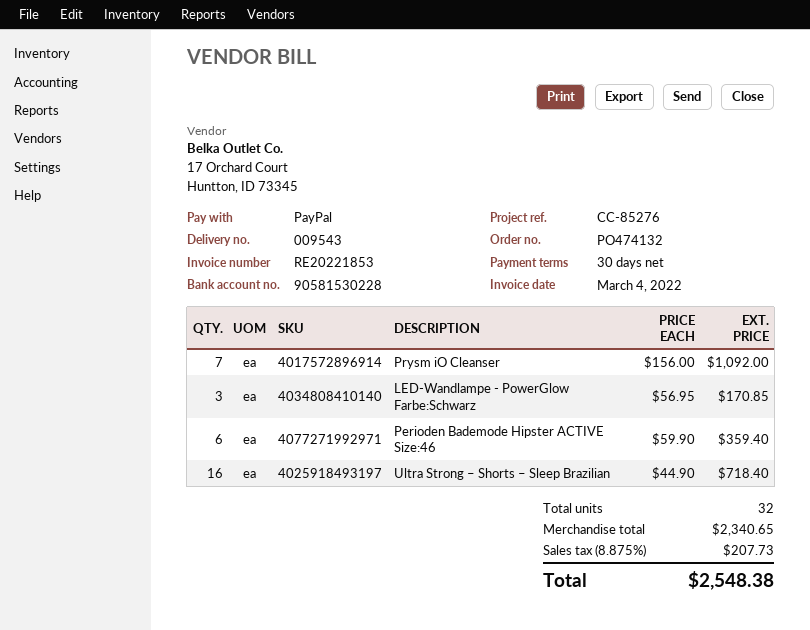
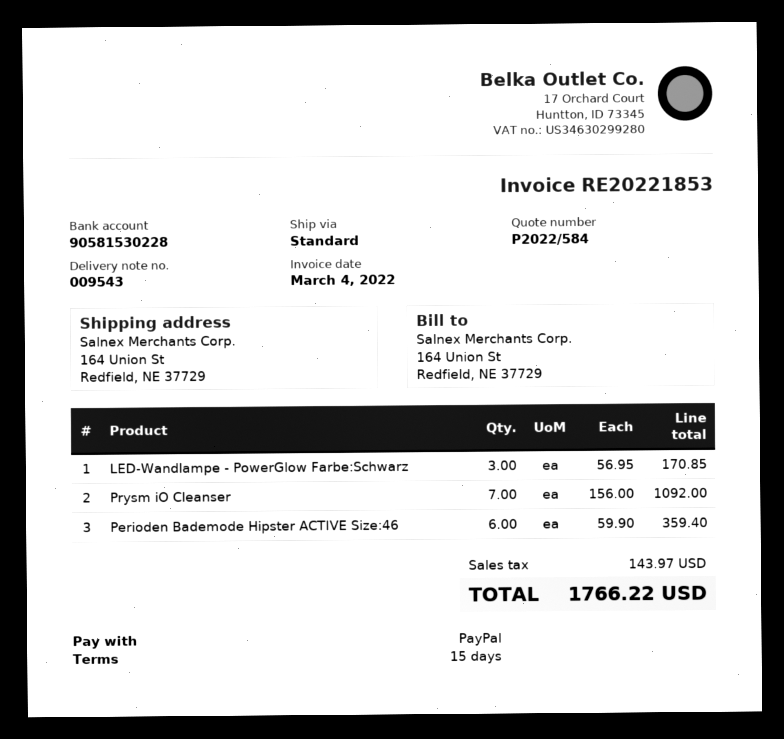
payment terms: 30 days -> 15 days
Ultra Strong – Shorts – Sleep Brazilian: 16 x 44.90 = 718.40 -> none
tax: 207.73 -> 143.97
total: 2548.38 -> 1766.22

